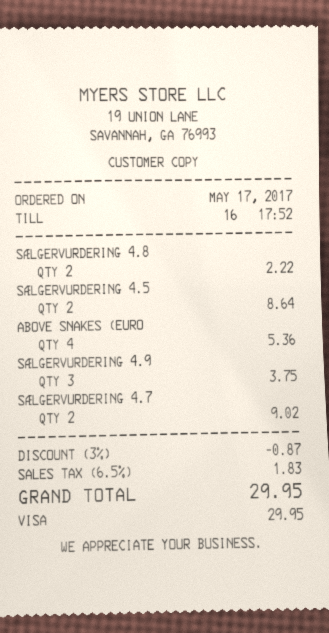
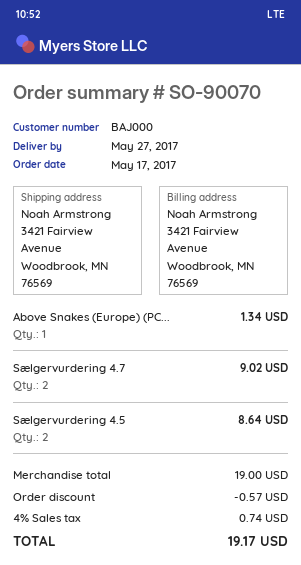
SÆLGERVURDERING 4.8: 2 for 2.22 -> none
ABOVE SNAKES (EURO: 4 for 5.36 -> 1 for 1.34
SÆLGERVURDERING 4.9: 3 for 3.75 -> none
discount: 0.87 -> 0.57
tax: 6.5% = 1.83 -> 4% = 0.74
total: 29.95 -> 19.17

